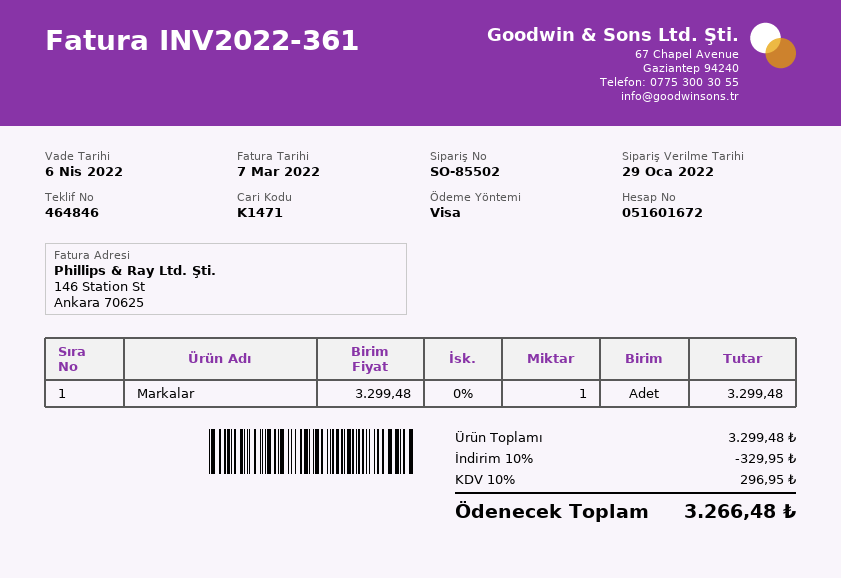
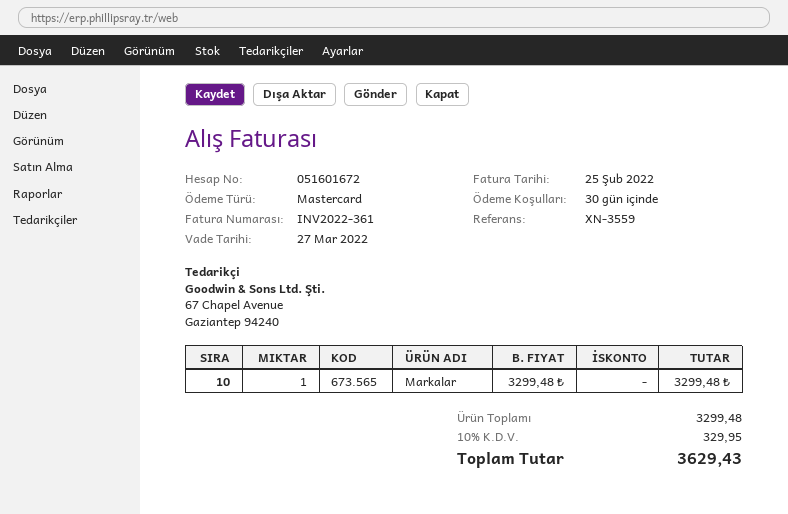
invoice date: 2022-03-07 -> 2022-02-25
due date: 2022-04-06 -> 2022-03-27
payment method: Visa -> Mastercard
discount: 10% = 329.95 -> none
tax: 10% = 296.95 -> 10% = 329.95
total: 3266.48 -> 3629.43

